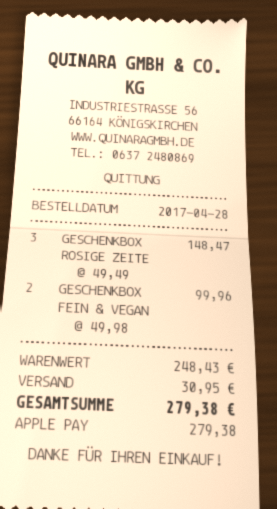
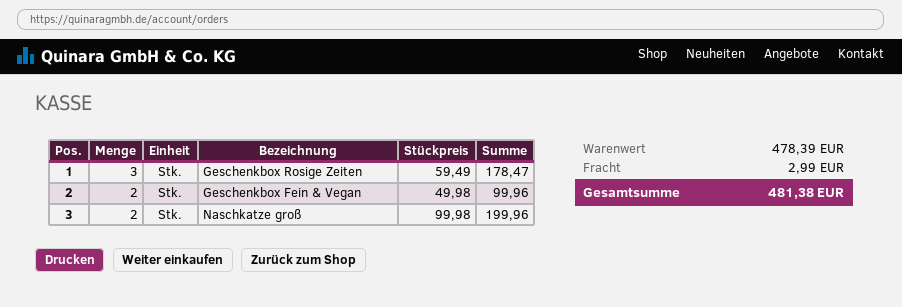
GESCHENKBOX ROSIGE ZEITE: 3 x 49.49 = 148.47 -> 3 x 59.49 = 178.47
Naschkatze groß: none -> 2 x 99.98 = 199.96
subtotal: 248.43 -> 478.39
shipping: 30.95 -> 2.99
total: 279.38 -> 481.38

